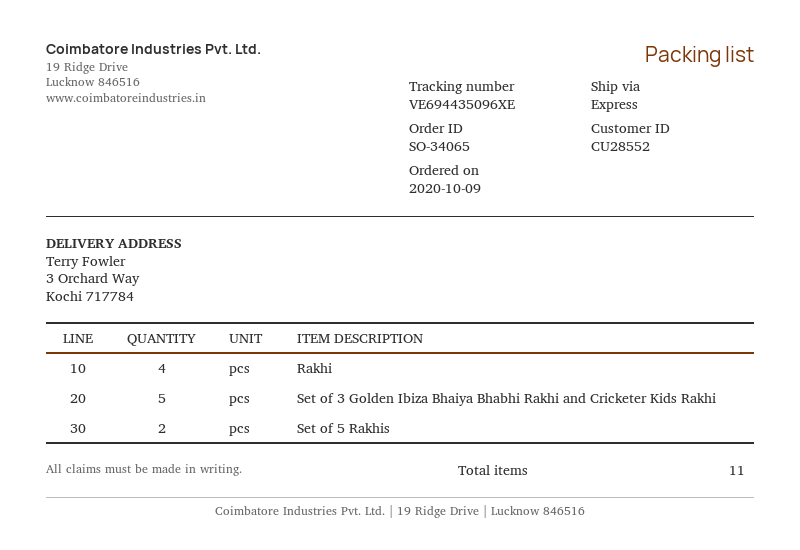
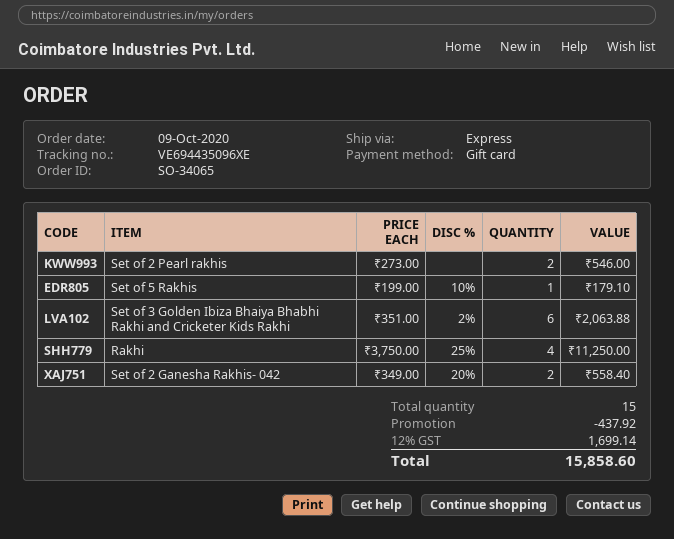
Set of 3 Golden Ibiza Bhaiya Bhabhi Rakhi and Cricketer Kids Rakhi: 5 -> 6
Set of 5 Rakhis: 2 -> 1
Set of 2 Pearl rakhis: none -> 2
Set of 2 Ganesha Rakhis- 042: none -> 2
total quantity: 11 -> 15

